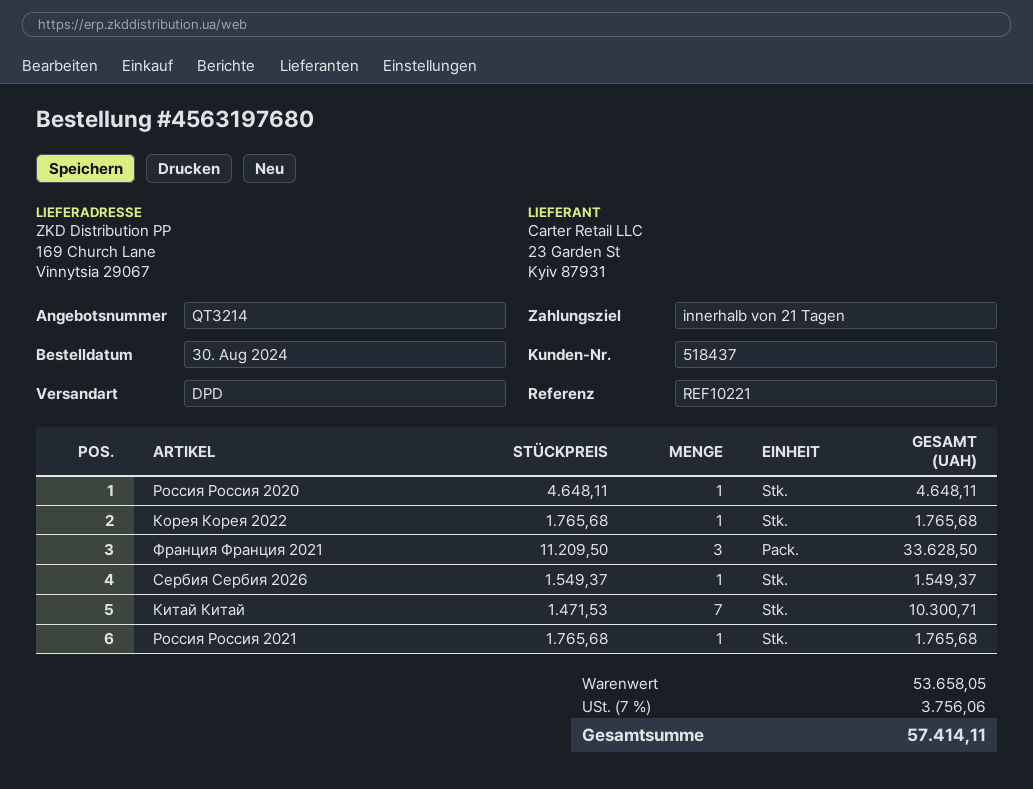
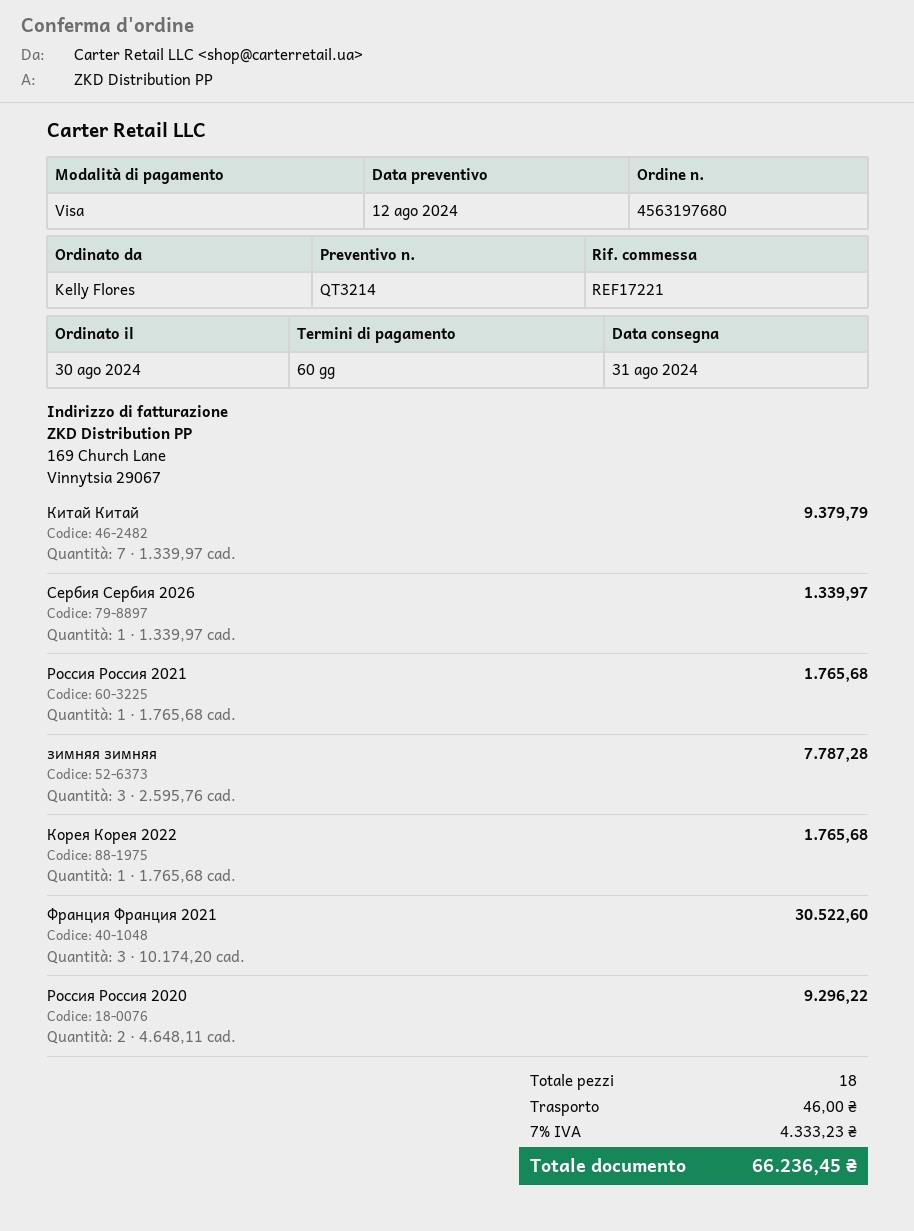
payment terms: 21 days -> 60 days
reference: REF10221 -> REF17221
Россия Россия 2020: 1 x 4648.11 = 4648.11 -> 2 x 4648.11 = 9296.22
Франция Франция 2021: 3 x 11209.50 = 33628.50 -> 3 x 10174.20 = 30522.60
Сербия Сербия 2026: 1 x 1549.37 = 1549.37 -> 1 x 1339.97 = 1339.97
Китай Китай: 7 x 1471.53 = 10300.71 -> 7 x 1339.97 = 9379.79
зимняя зимняя: none -> 3 x 2595.76 = 7787.28
shipping: none -> 46.00
tax: 7% = 3756.06 -> 7% = 4333.23
total: 57414.11 -> 66236.45

